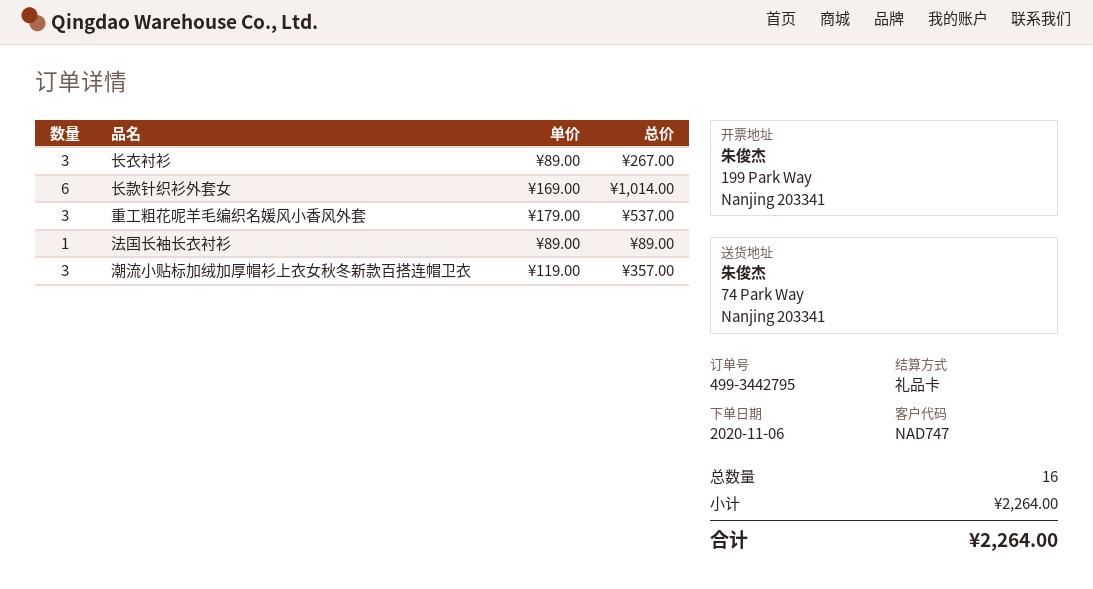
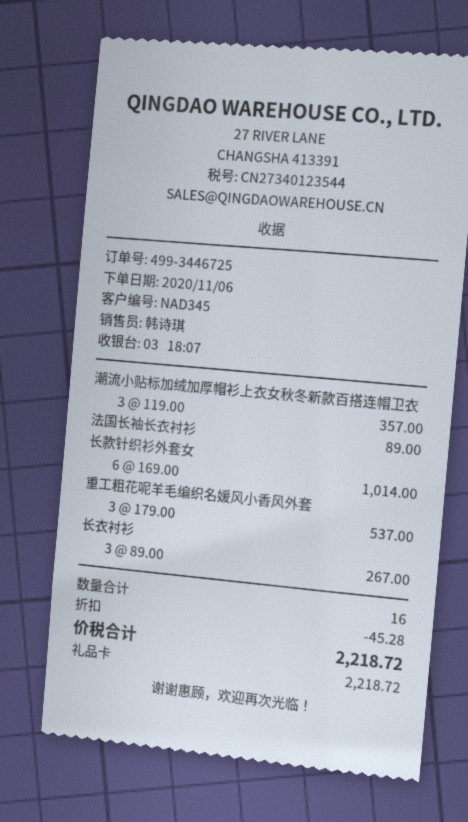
order number: 499-3442795 -> 499-3446725
customer number: NAD747 -> NAD345
discount: none -> 45.28
total: 2264.00 -> 2218.72

